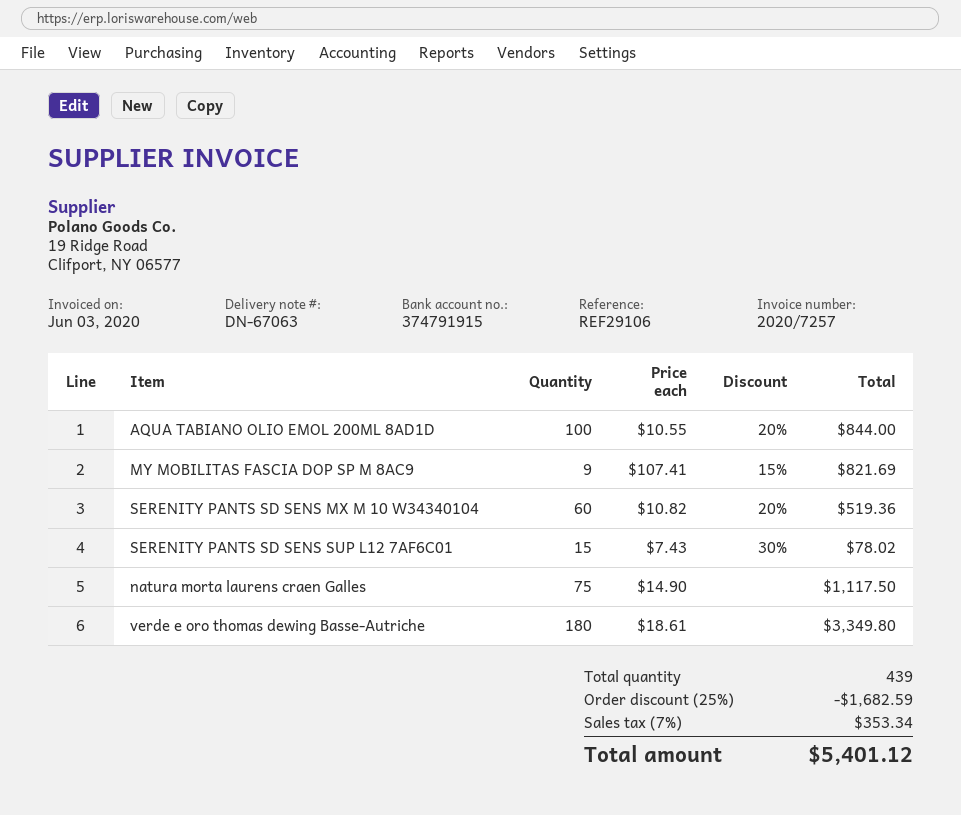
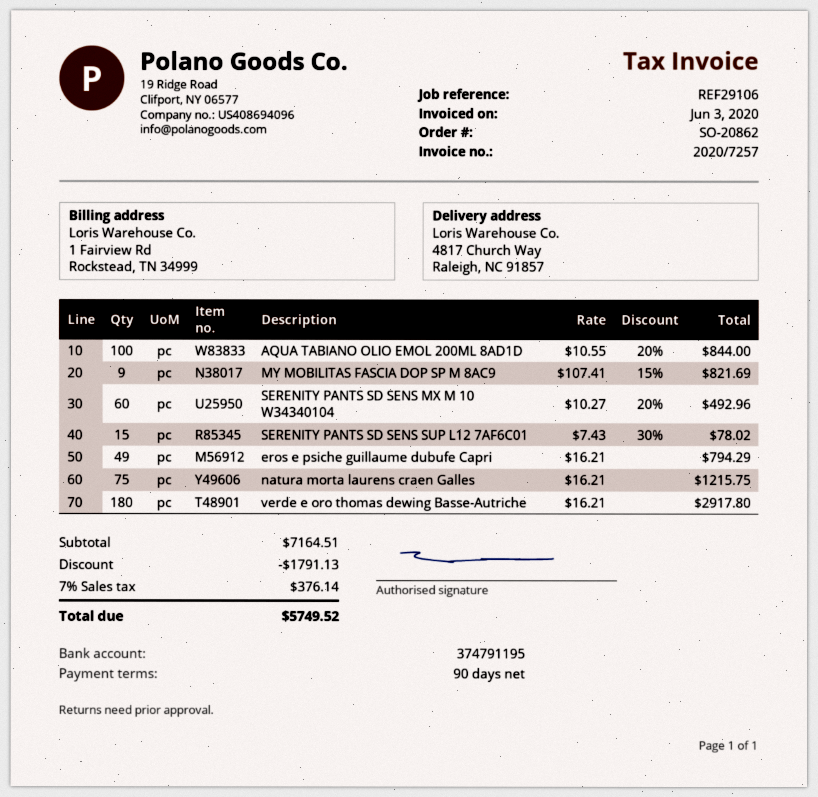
bank account: 374791915 -> 374791195
SERENITY PANTS SD SENS MX M 10 W34340104: 60 x 10.82 - 20% = 519.36 -> 60 x 10.27 - 20% = 492.96
natura morta laurens craen Galles: 75 x 14.90 = 1117.50 -> 75 x 16.21 = 1215.75
verde e oro thomas dewing Basse-Autriche: 180 x 18.61 = 3349.80 -> 180 x 16.21 = 2917.80
eros e psiche guillaume dubufe Capri: none -> 49 x 16.21 = 794.29
discount: 1682.59 -> 1791.13
tax: 7% = 353.34 -> 7% = 376.14
total: 5401.12 -> 5749.52

